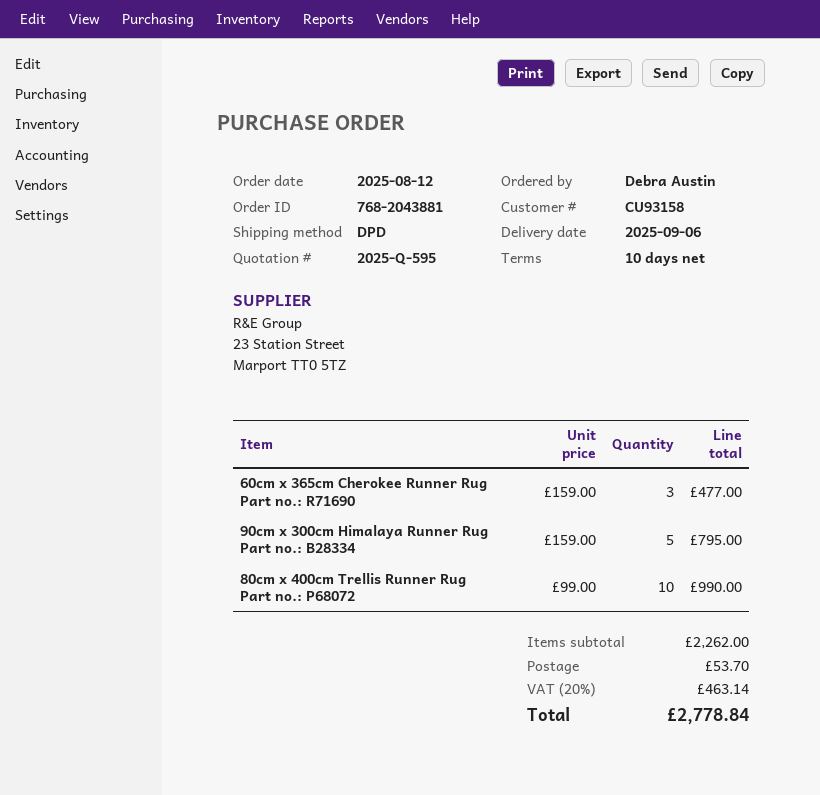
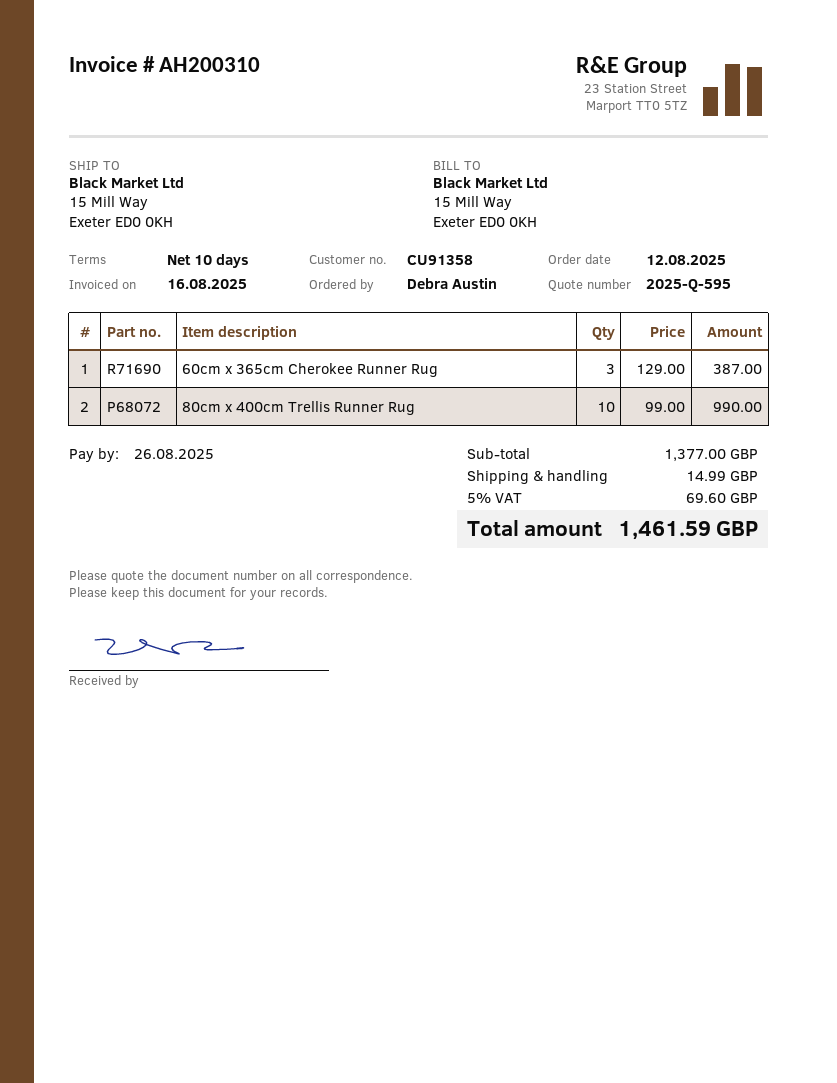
customer number: CU93158 -> CU91358
60cm x 365cm Cherokee Runner Rug: 3 x 159.00 = 477.00 -> 3 x 129.00 = 387.00
90cm x 300cm Himalaya Runner Rug: 5 x 159.00 = 795.00 -> none
subtotal: 2262.00 -> 1377.00
shipping: 53.70 -> 14.99
tax: 20% = 463.14 -> 5% = 69.60
total: 2778.84 -> 1461.59

